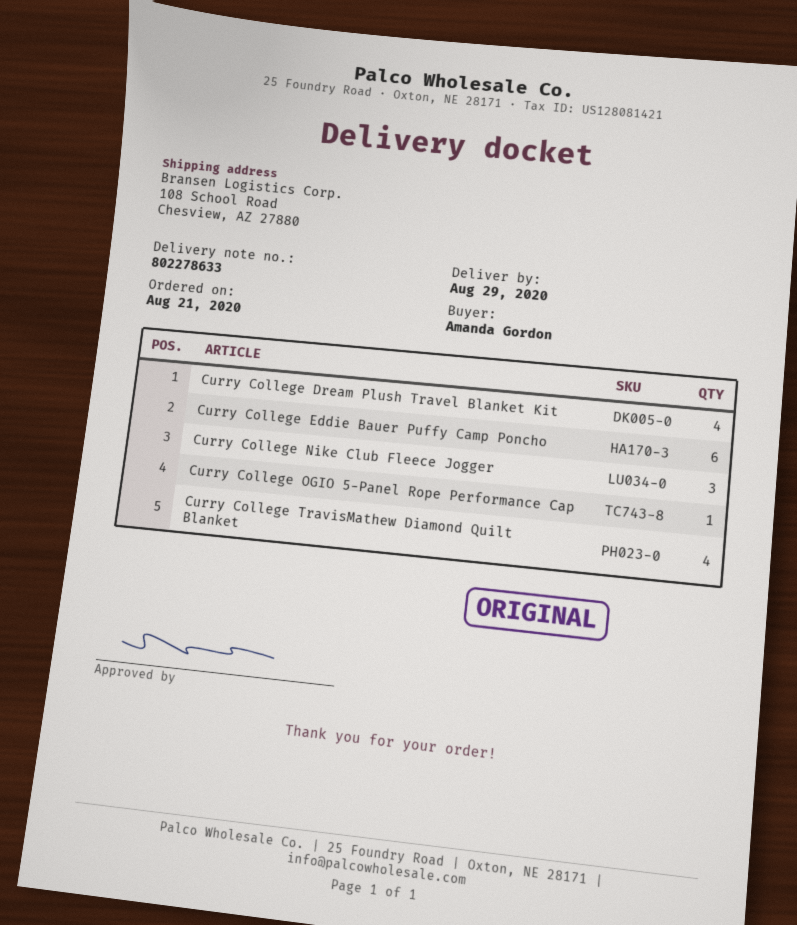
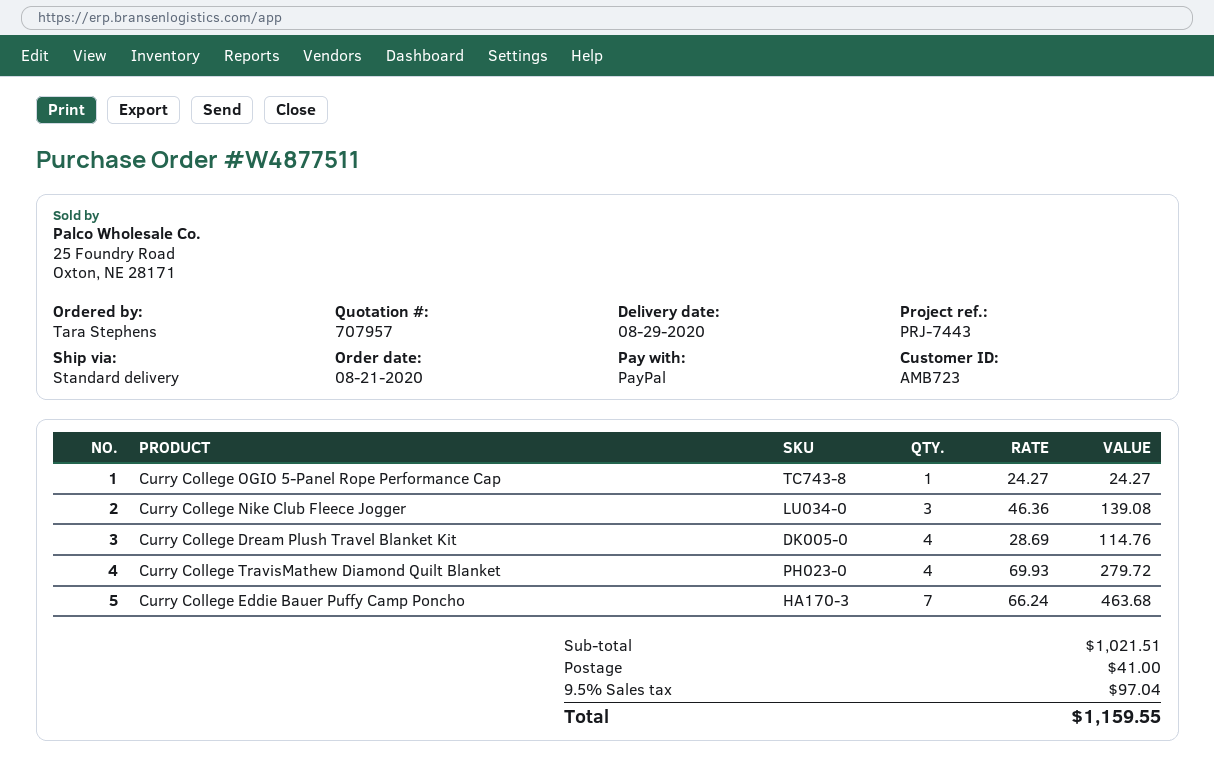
ordered by: Amanda Gordon -> Tara Stephens
Curry College Eddie Bauer Puffy Camp Poncho: 6 -> 7

